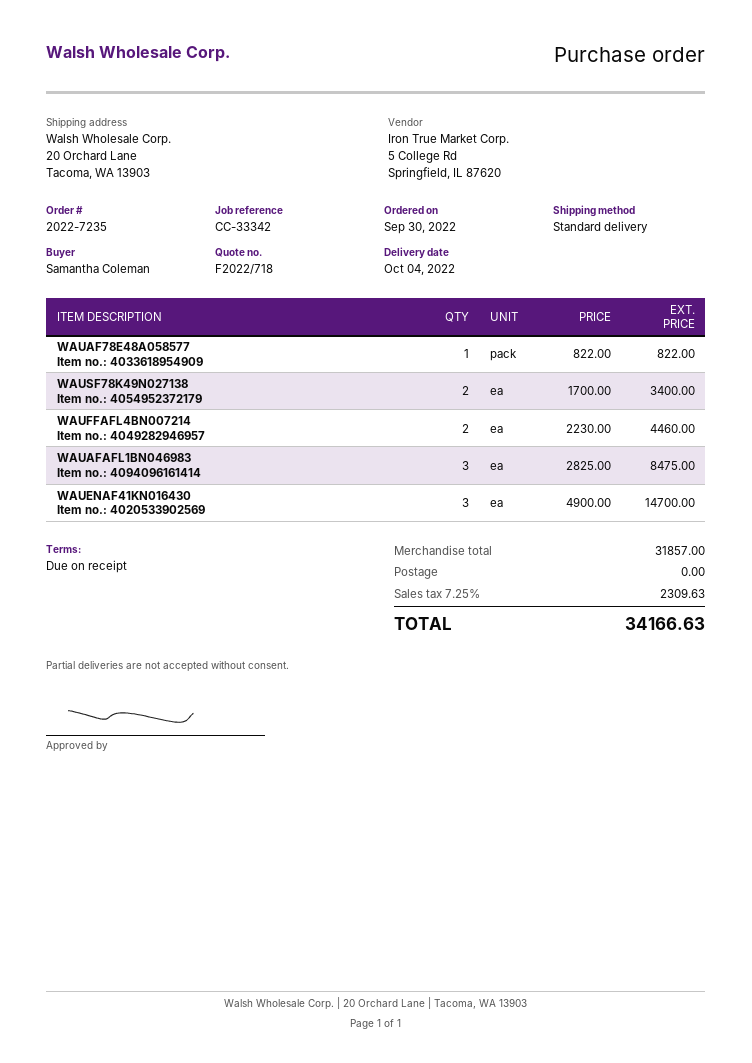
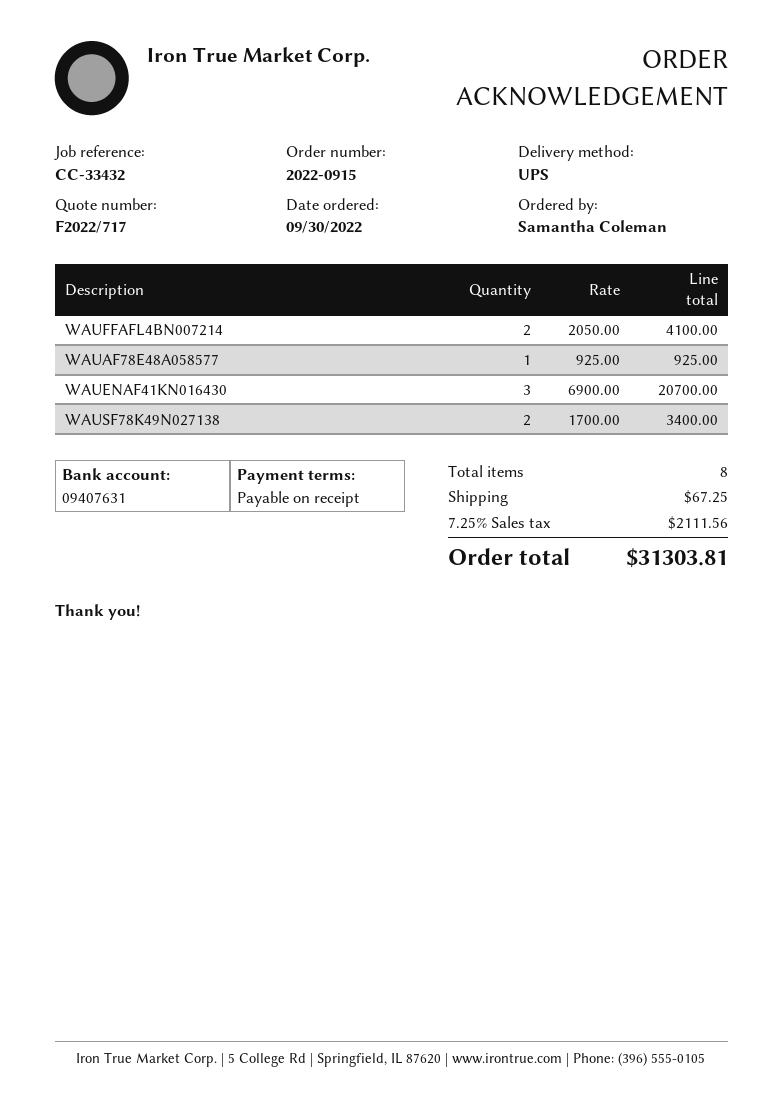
quote number: F2022/718 -> F2022/717
order number: 2022-7235 -> 2022-0915
reference: CC-33342 -> CC-33432
shipping method: standard -> UPS
WAUAF78E48A058577: 1 x 822.00 = 822.00 -> 1 x 925.00 = 925.00
WAUFFAFL4BN007214: 2 x 2230.00 = 4460.00 -> 2 x 2050.00 = 4100.00
WAUAFAFL1BN046983: 3 x 2825.00 = 8475.00 -> none
WAUENAF41KN016430: 3 x 4900.00 = 14700.00 -> 3 x 6900.00 = 20700.00
shipping: 0.00 -> 67.25
tax: 7.25% = 2309.63 -> 7.25% = 2111.56
total: 34166.63 -> 31303.81

